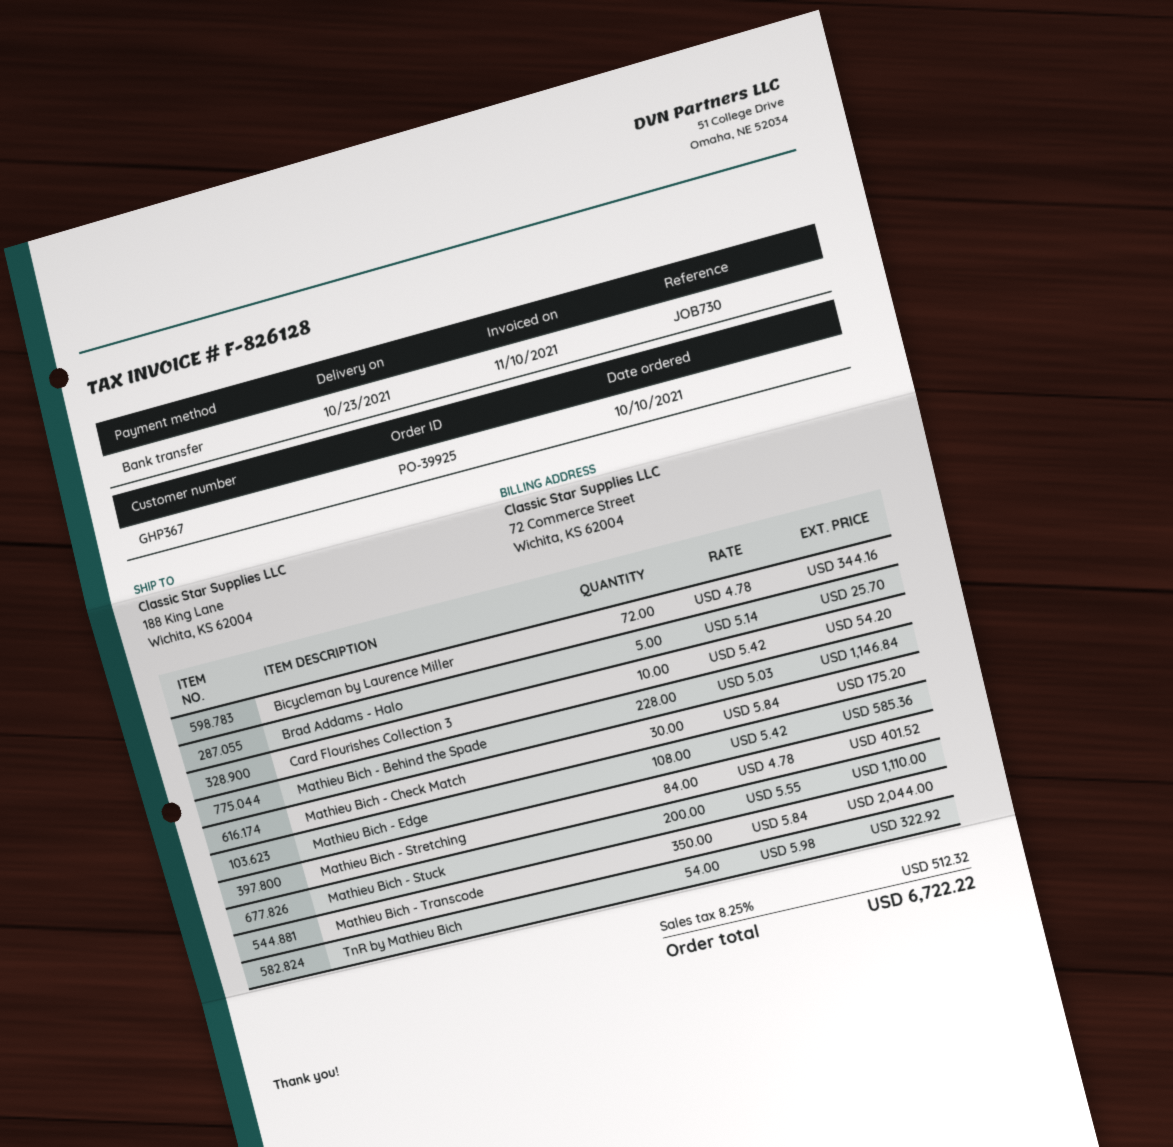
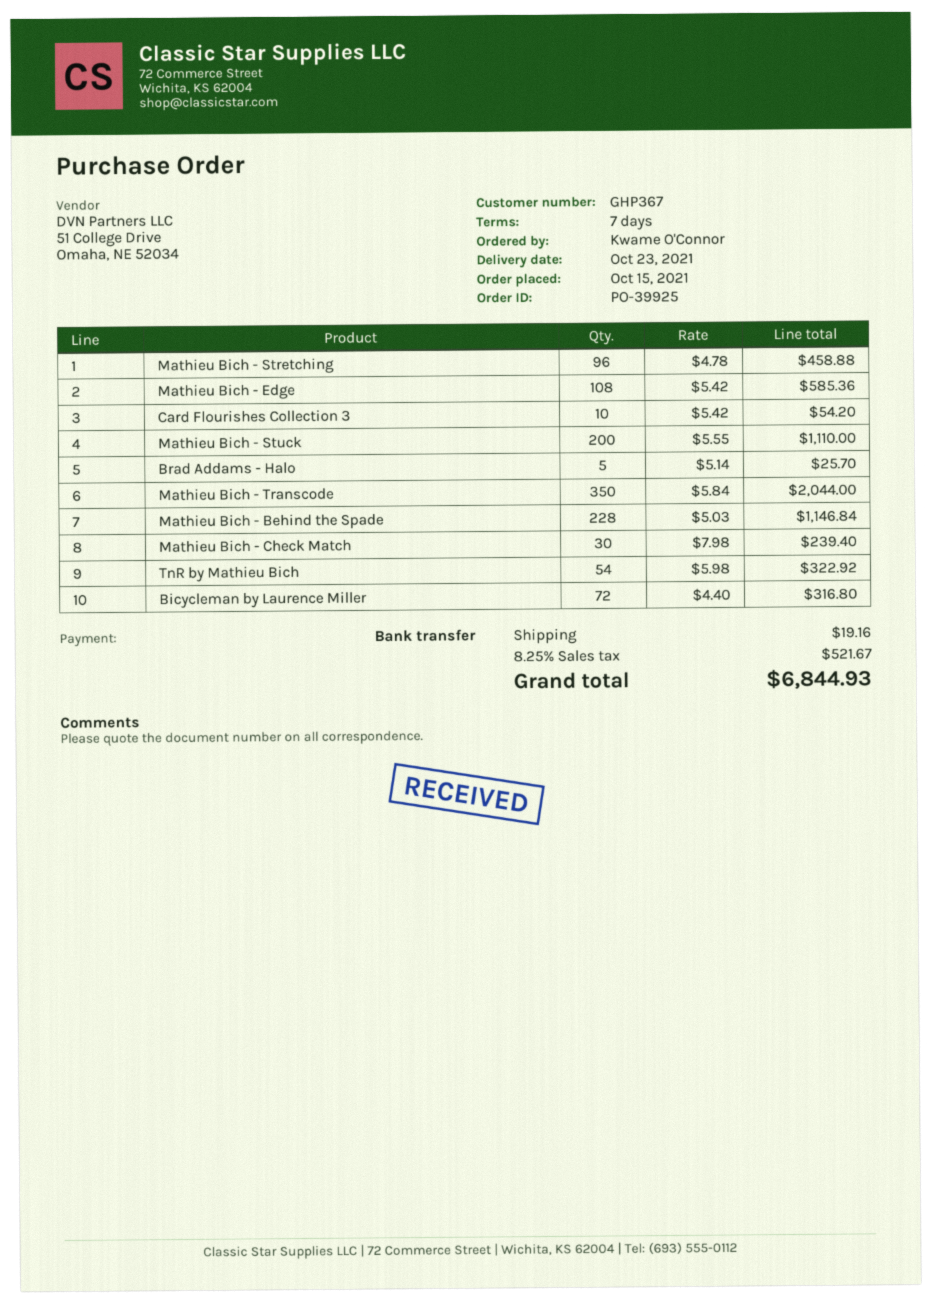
order date: 2021-10-10 -> 2021-10-15
Bicycleman by Laurence Miller: 72 x 4.78 = 344.16 -> 72 x 4.40 = 316.80
Mathieu Bich - Check Match: 30 x 5.84 = 175.20 -> 30 x 7.98 = 239.40
Mathieu Bich - Stretching: 84 x 4.78 = 401.52 -> 96 x 4.78 = 458.88
shipping: none -> 19.16
tax: 8.25% = 512.32 -> 8.25% = 521.67
total: 6722.22 -> 6844.93

